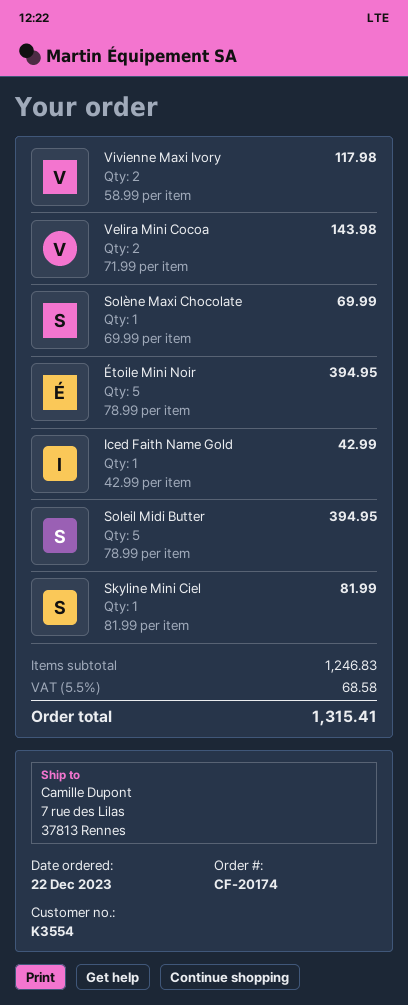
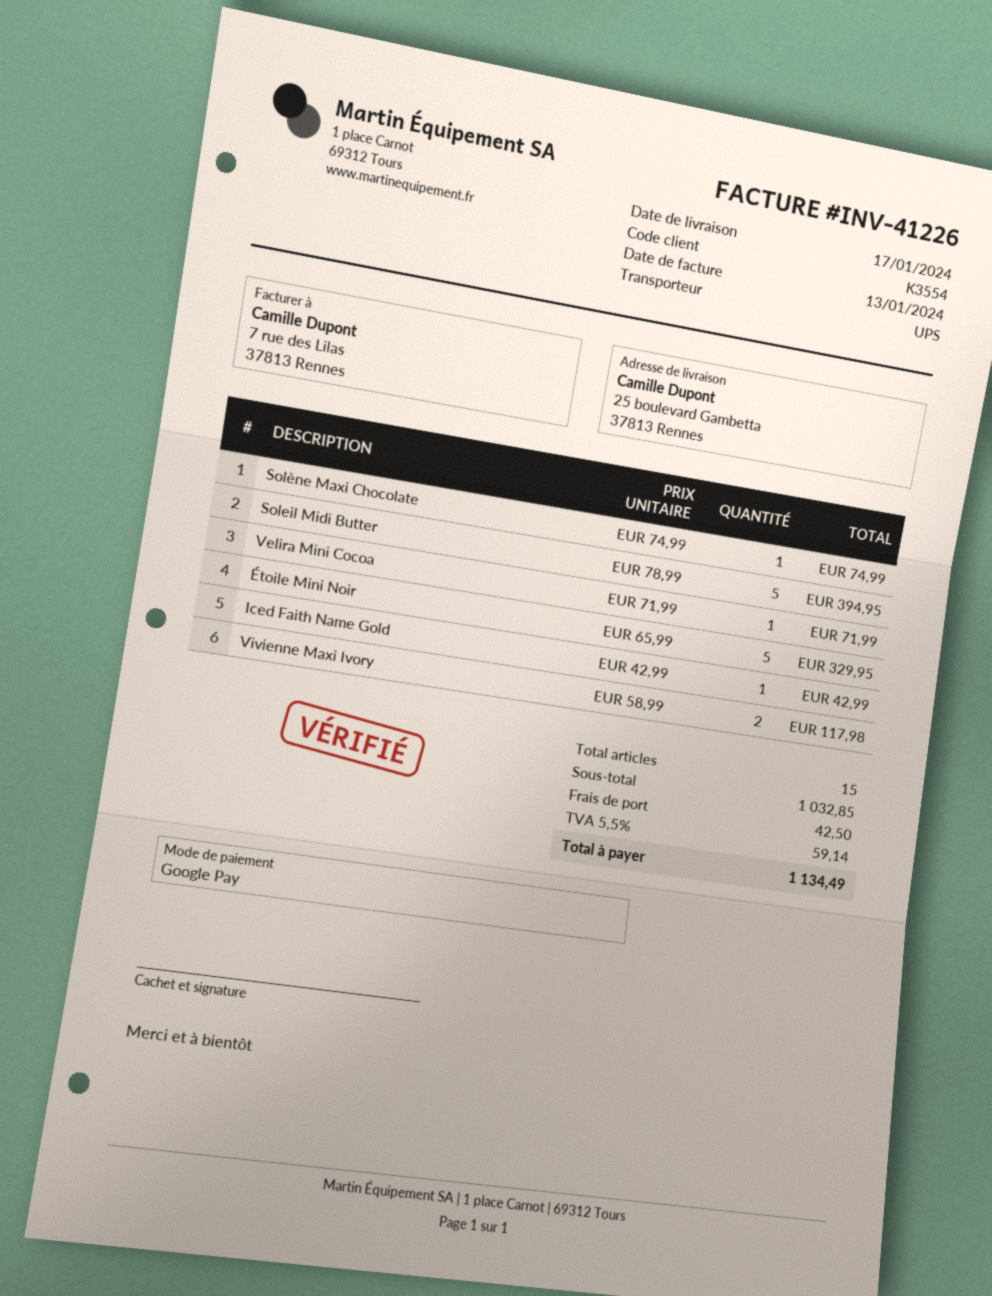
ship to: 7 rue des Lilas, 37813 Rennes -> 25 boulevard Gambetta, 37813 Rennes
Velira Mini Cocoa: 2 x 71.99 = 143.98 -> 1 x 71.99 = 71.99
Solène Maxi Chocolate: 1 x 69.99 = 69.99 -> 1 x 74.99 = 74.99
Étoile Mini Noir: 5 x 78.99 = 394.95 -> 5 x 65.99 = 329.95
Skyline Mini Ciel: 1 x 81.99 = 81.99 -> none
subtotal: 1246.83 -> 1032.85
shipping: none -> 42.50
tax: 5.5% = 68.58 -> 5.5% = 59.14
total: 1315.41 -> 1134.49

